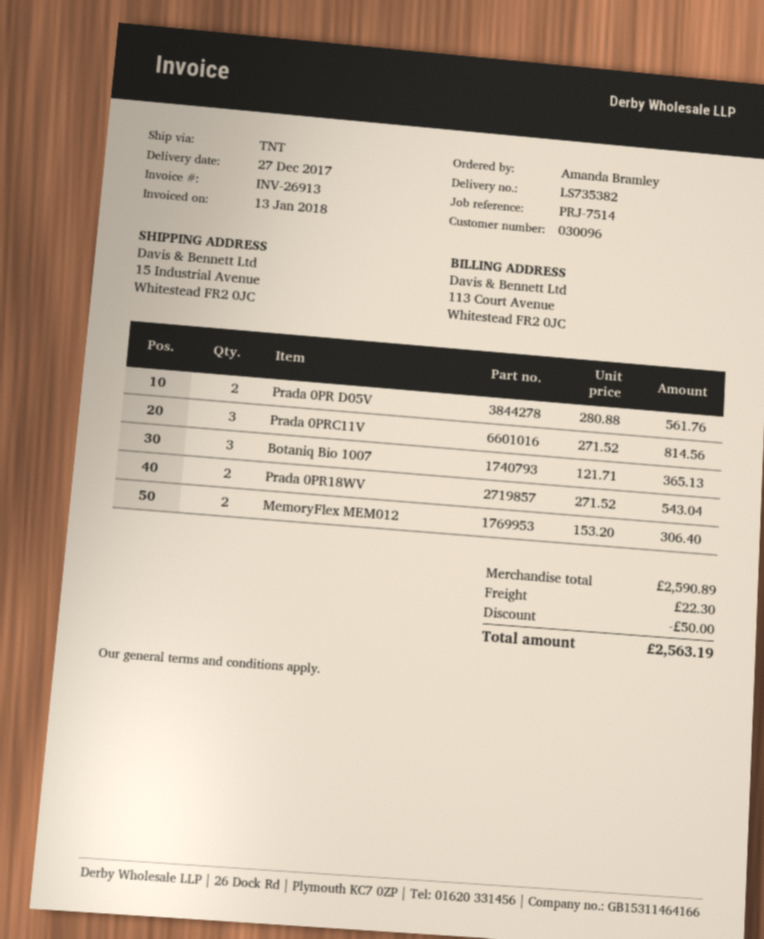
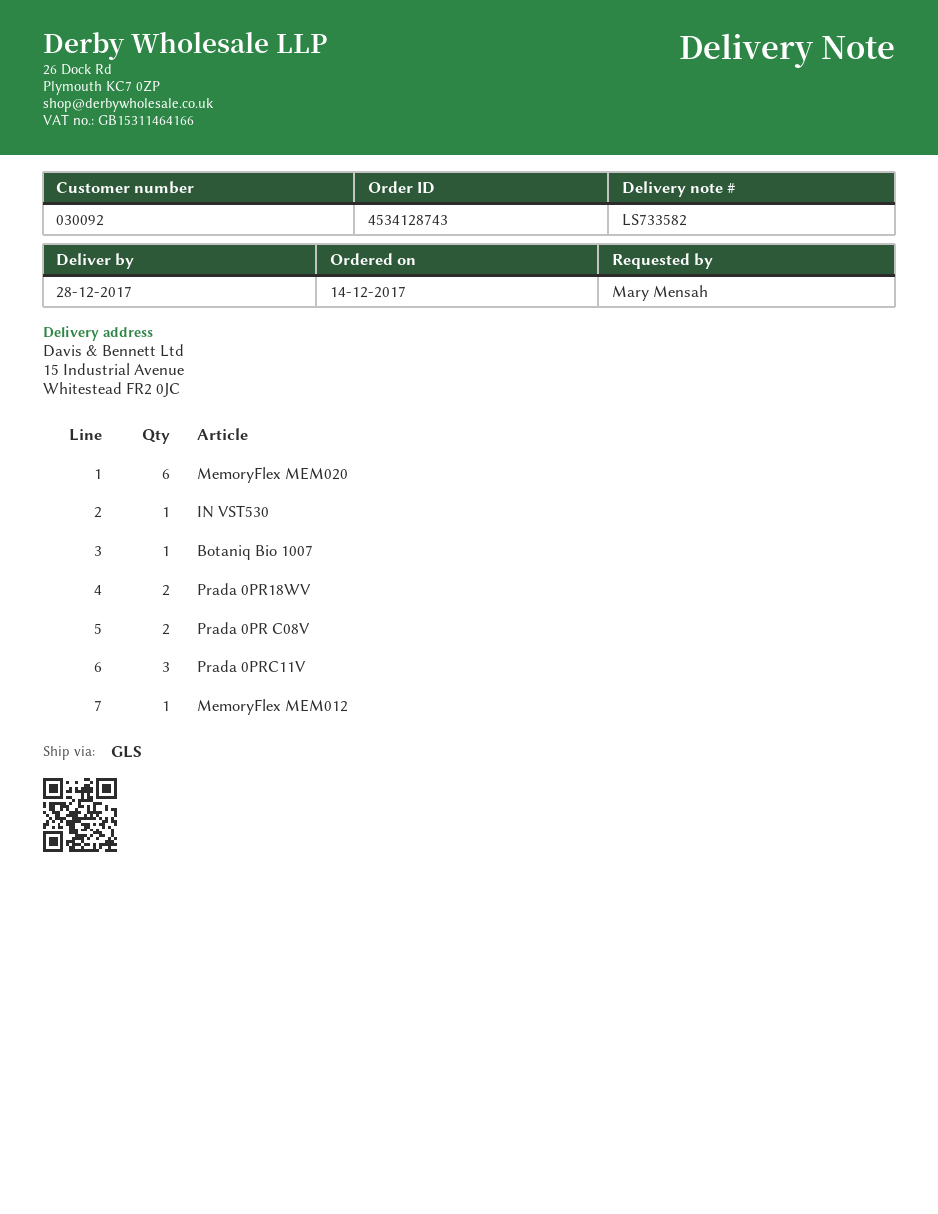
delivery note number: LS735382 -> LS733582
delivery date: 2017-12-27 -> 2017-12-28
customer number: 030096 -> 030092
ordered by: Amanda Bramley -> Mary Mensah
shipping method: TNT -> GLS
Prada 0PR D05V: 2 -> none
Botaniq Bio 1007: 3 -> 1
MemoryFlex MEM012: 2 -> 1
MemoryFlex MEM020: none -> 6
IN VST530: none -> 1
Prada 0PR C08V: none -> 2

